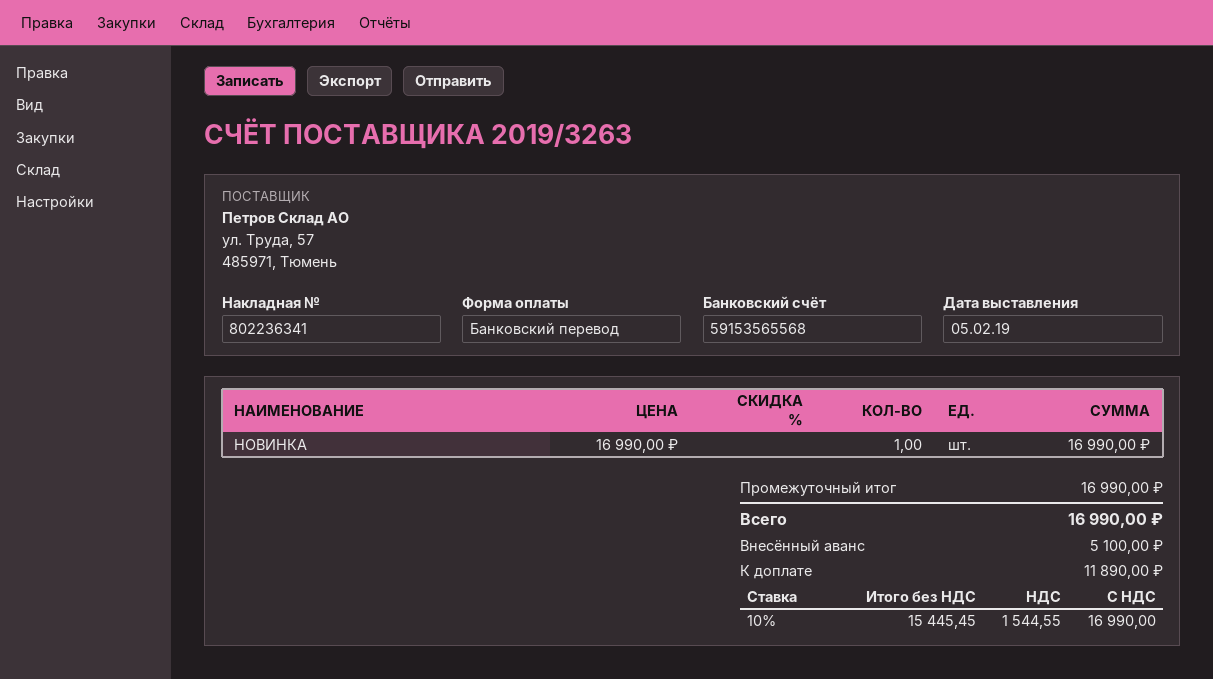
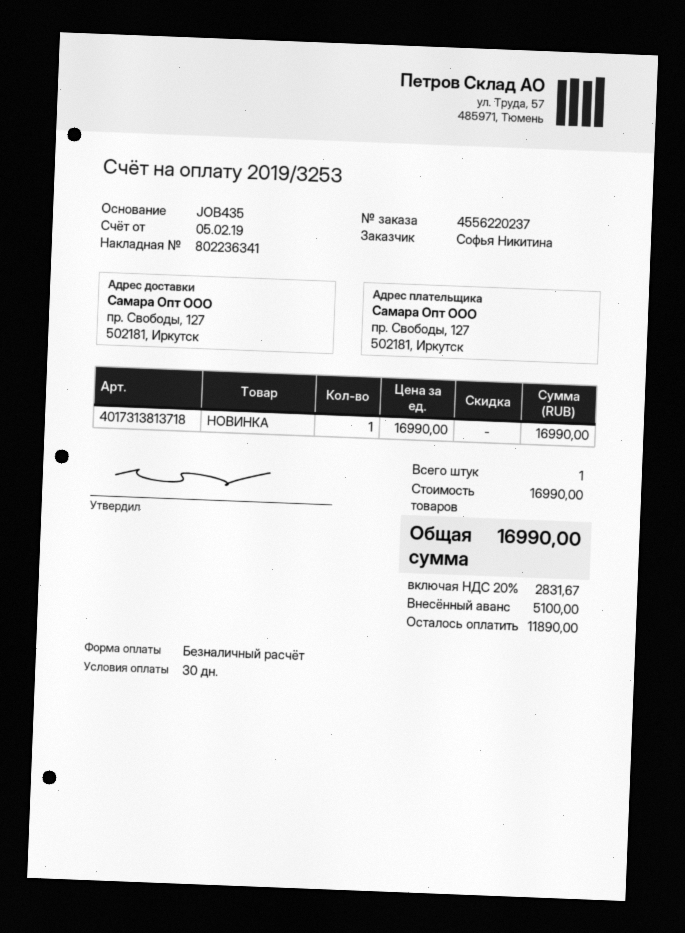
invoice number: 2019/3263 -> 2019/3253
tax: 10% = 1544.55 -> 20% = 2831.67

